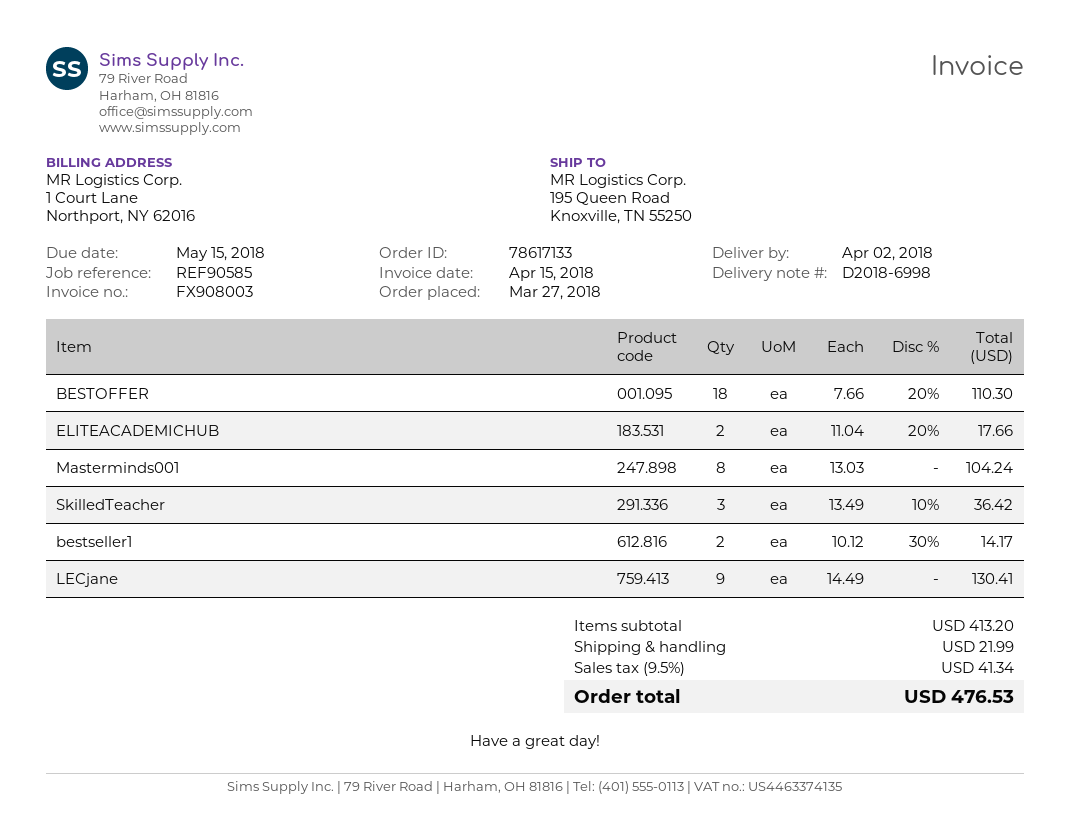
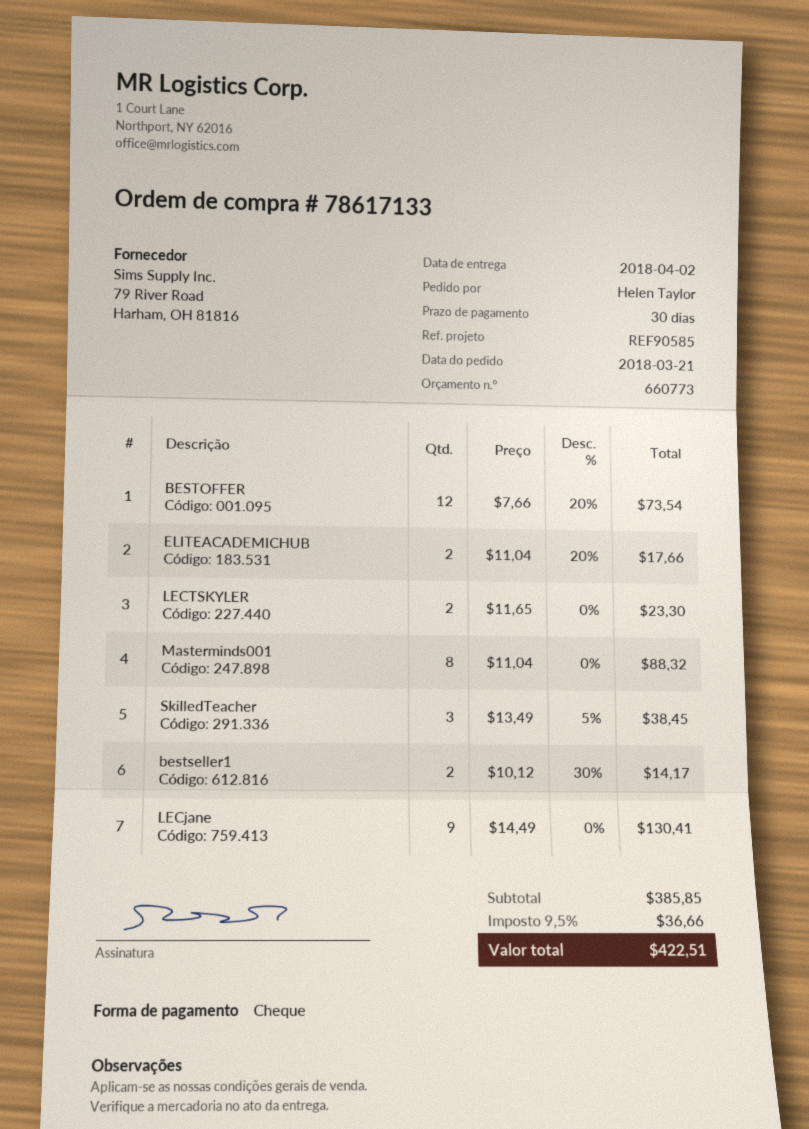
order date: 2018-03-27 -> 2018-03-21
BESTOFFER: 18 x 7.66 - 20% = 110.30 -> 12 x 7.66 - 20% = 73.54
Masterminds001: 8 x 13.03 = 104.24 -> 8 x 11.04 = 88.32
SkilledTeacher: 3 x 13.49 - 10% = 36.42 -> 3 x 13.49 - 5% = 38.45
LECTSKYLER: none -> 2 x 11.65 = 23.30
subtotal: 413.20 -> 385.85
shipping: 21.99 -> none
tax: 9.5% = 41.34 -> 9.5% = 36.66
total: 476.53 -> 422.51

